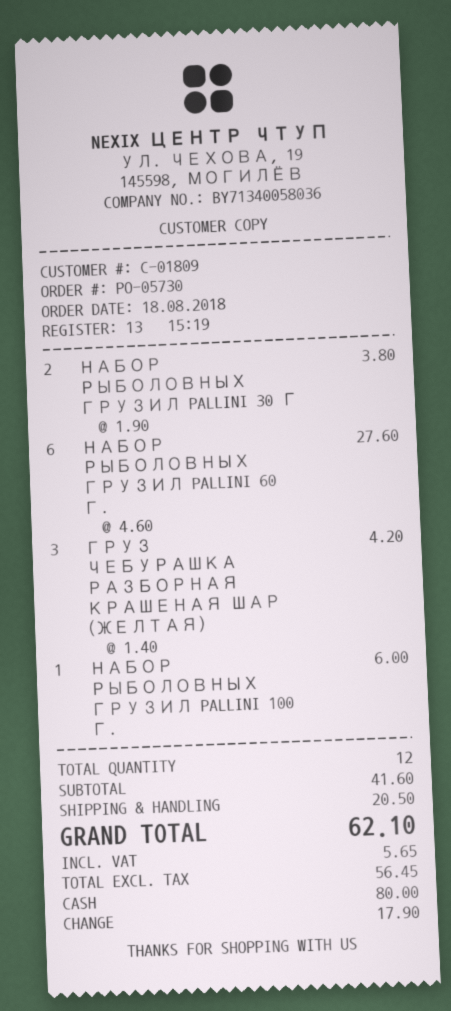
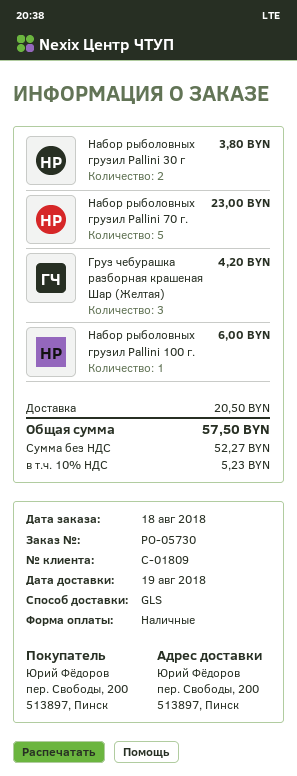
НАБОР РЫБОЛОВНЫХ ГРУЗИЛ PALLINI 60 Г.: 6 for 27.60 -> none
Набор рыболовных грузил Pallini 70 г.: none -> 5 for 23.00
net: 56.45 -> 52.27
tax: 5.65 -> 5.23
total: 62.10 -> 57.50

